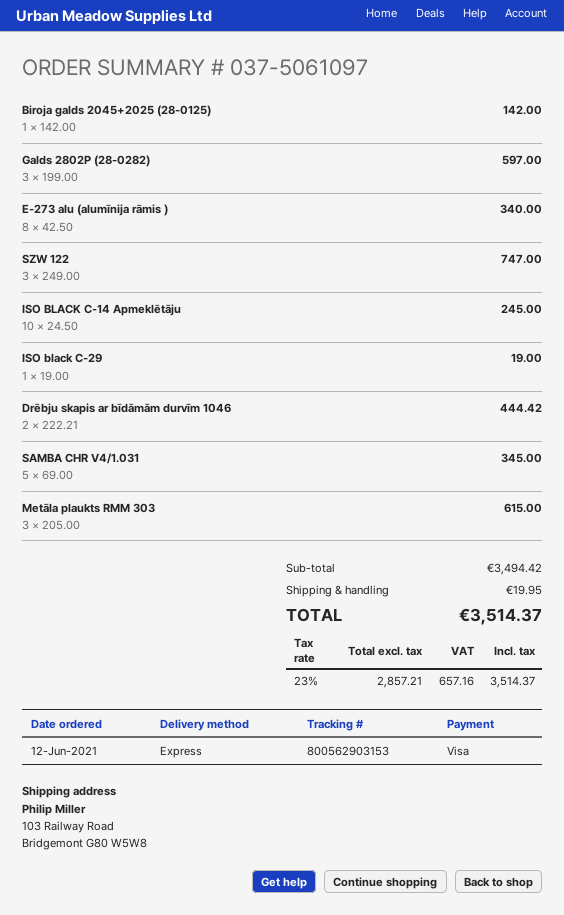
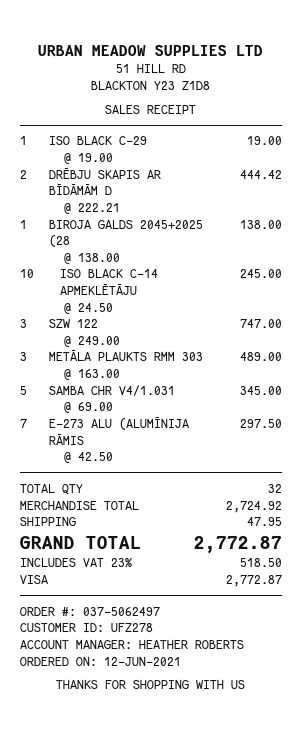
order number: 037-5061097 -> 037-5062497
Biroja galds 2045+2025 (28-0125): 1 x 142.00 = 142.00 -> 1 x 138.00 = 138.00
Galds 2802P (28-0282): 3 x 199.00 = 597.00 -> none
E-273 alu (alumīnija rāmis ): 8 x 42.50 = 340.00 -> 7 x 42.50 = 297.50
Metāla plaukts RMM 303: 3 x 205.00 = 615.00 -> 3 x 163.00 = 489.00
subtotal: 3494.42 -> 2724.92
shipping: 19.95 -> 47.95
tax: 23% = 657.16 -> 23% = 518.50
total: 3514.37 -> 2772.87

